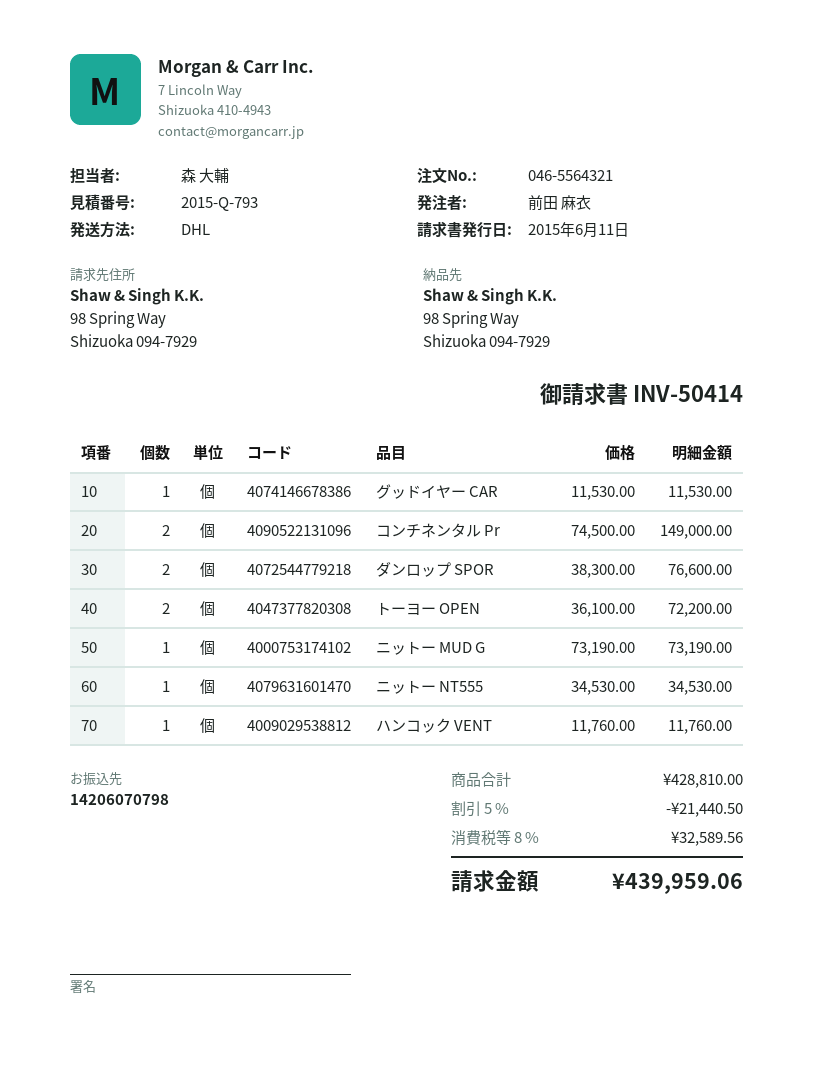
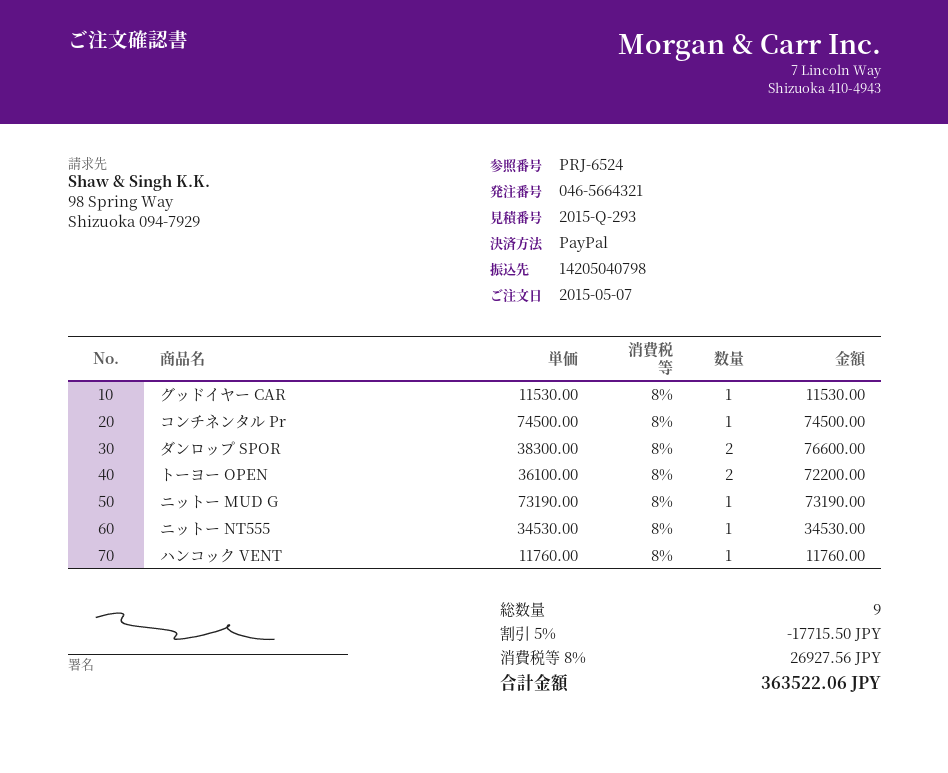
quote number: 2015-Q-793 -> 2015-Q-293
order number: 046-5564321 -> 046-5664321
bank account: 14206070798 -> 14205040798
コンチネンタル Pr: 2 x 74500.00 = 149000.00 -> 1 x 74500.00 = 74500.00
discount: 5% = 21440.50 -> 5% = 17715.50
tax: 8% = 32589.56 -> 8% = 26927.56
total: 439959.06 -> 363522.06

